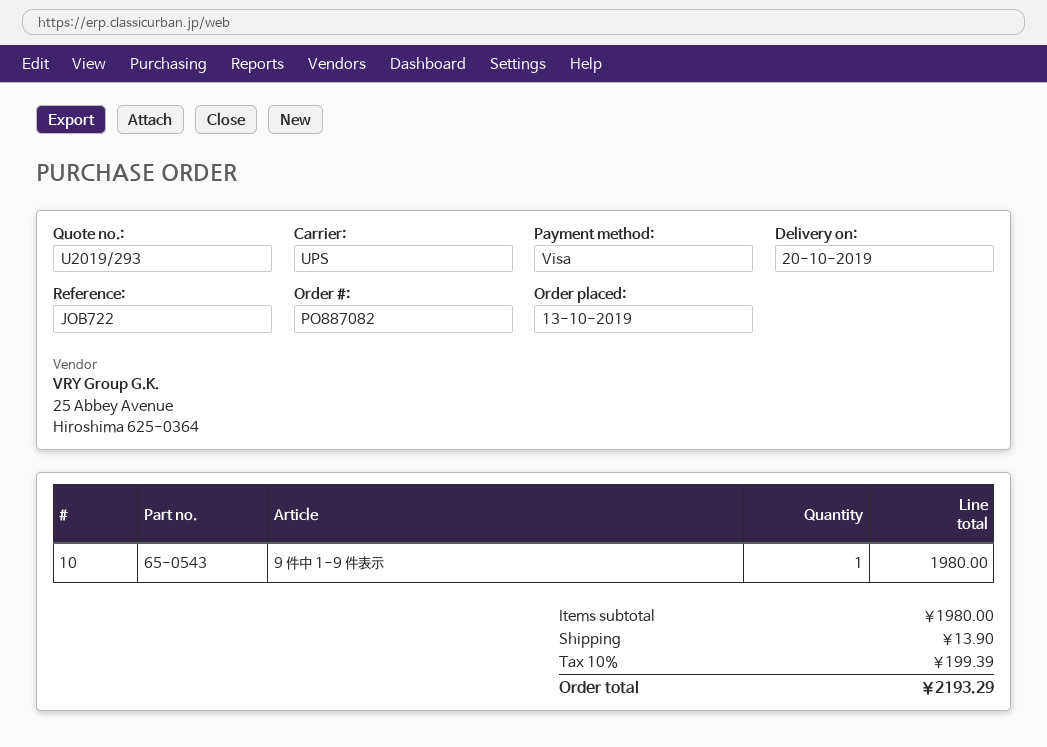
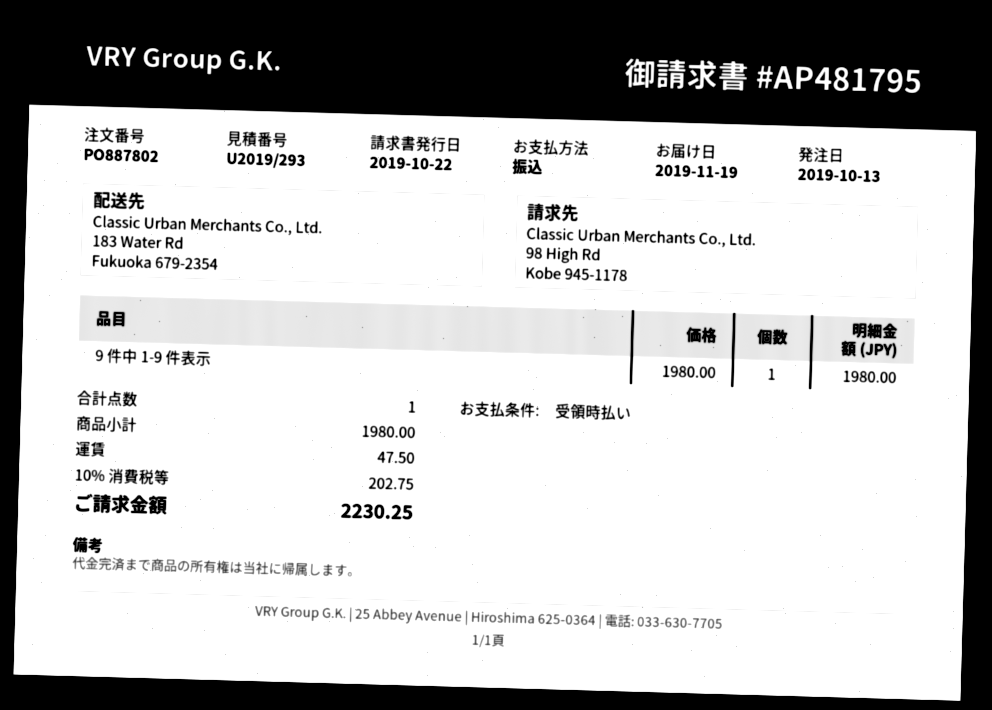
order number: PO887082 -> PO887802
delivery date: 2019-10-20 -> 2019-11-19
payment method: Visa -> bank transfer
shipping: 13.90 -> 47.50
tax: 10% = 199.39 -> 10% = 202.75
total: 2193.29 -> 2230.25

